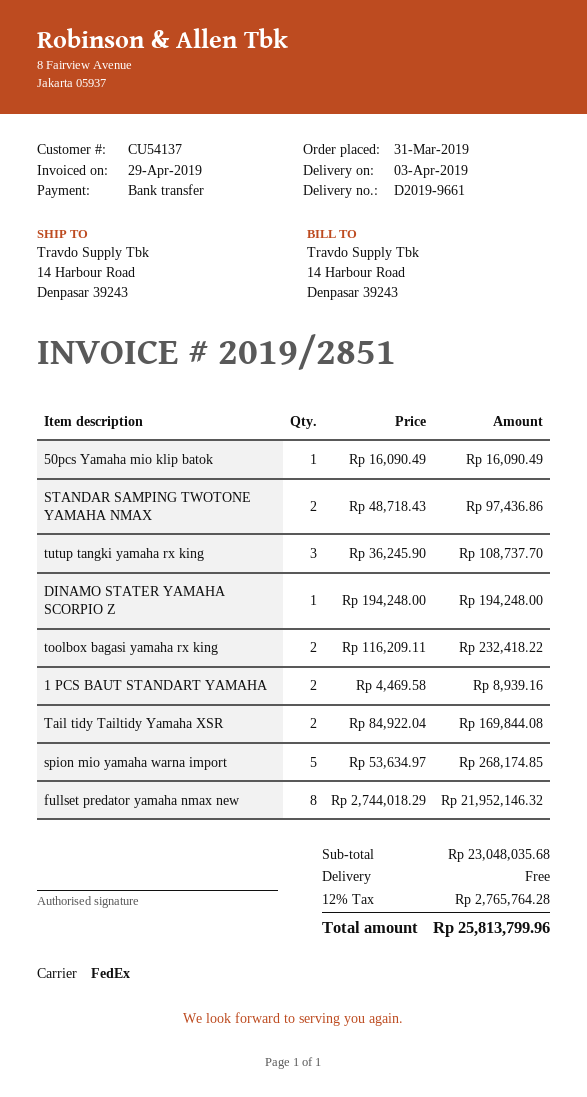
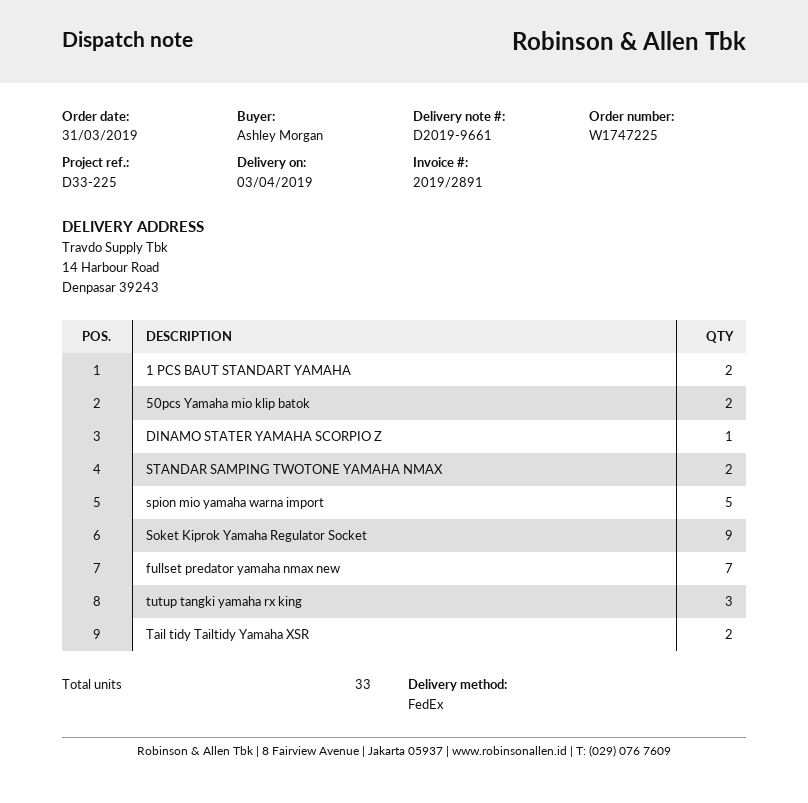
invoice number: 2019/2851 -> 2019/2891
50pcs Yamaha mio klip batok: 1 -> 2
toolbox bagasi yamaha rx king: 2 -> none
fullset predator yamaha nmax new: 8 -> 7
Soket Kiprok Yamaha Regulator Socket: none -> 9

